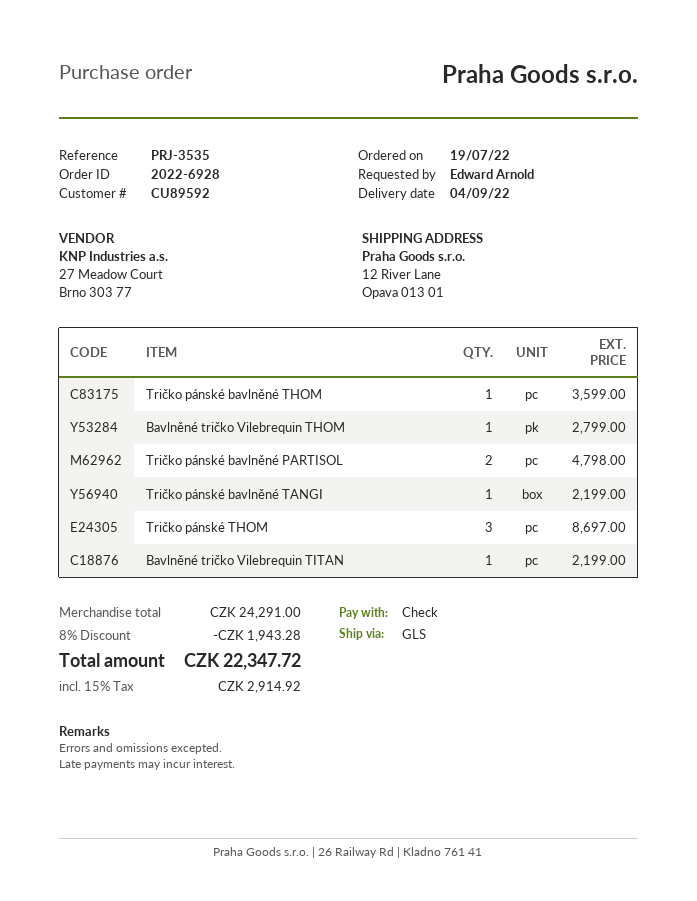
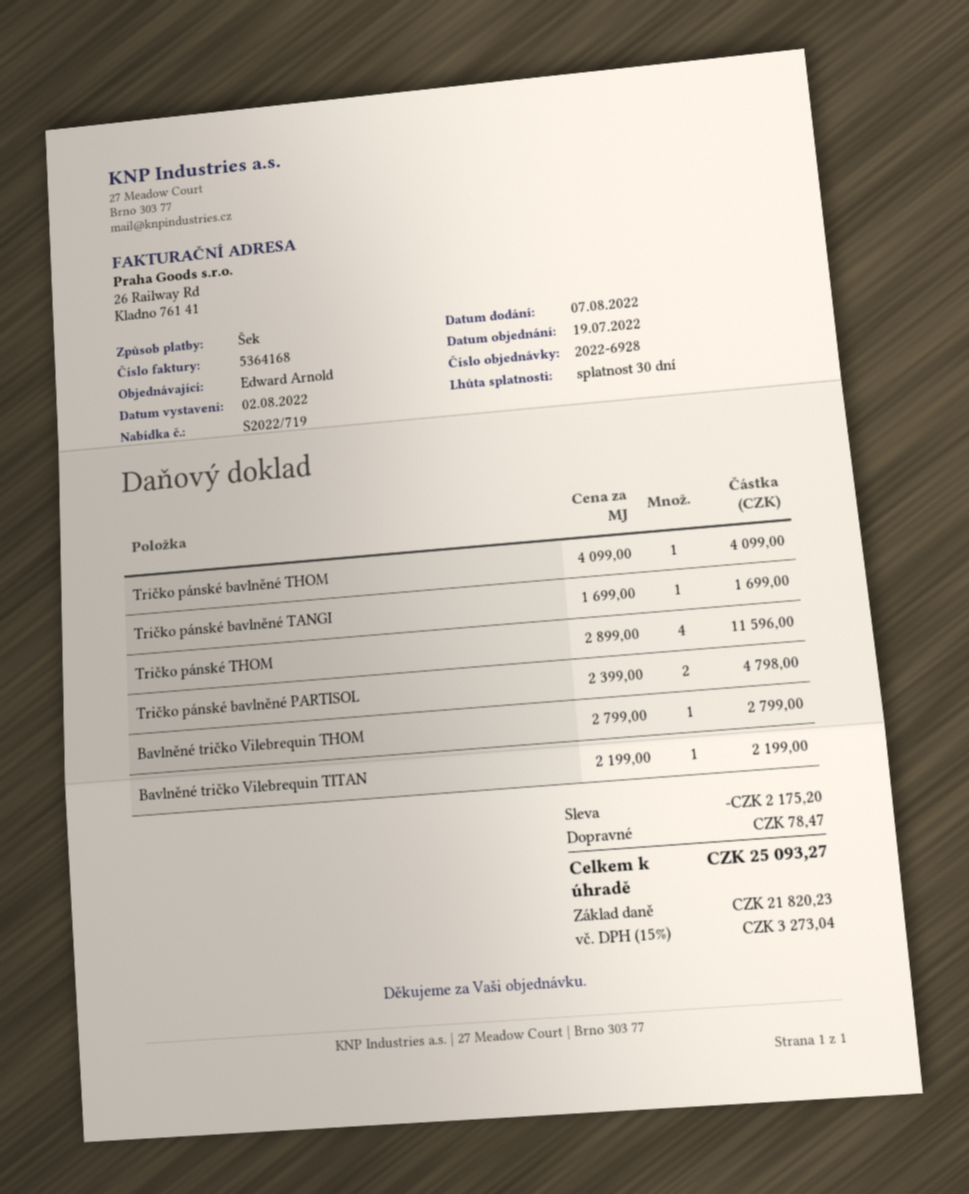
delivery date: 2022-09-04 -> 2022-08-07
Tričko pánské bavlněné THOM: 1 for 3599.00 -> 1 for 4099.00
Tričko pánské bavlněné TANGI: 1 for 2199.00 -> 1 for 1699.00
Tričko pánské THOM: 3 for 8697.00 -> 4 for 11596.00
discount: 1943.28 -> 2175.20
shipping: none -> 78.47
tax: 15% = 2914.92 -> 15% = 3273.04
total: 22347.72 -> 25093.27

